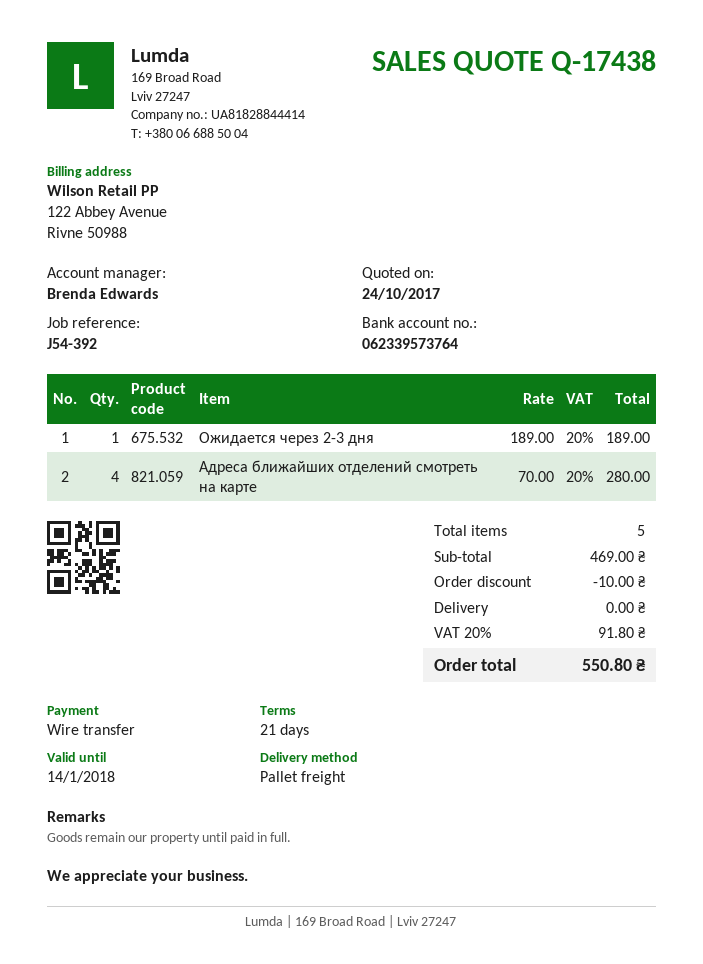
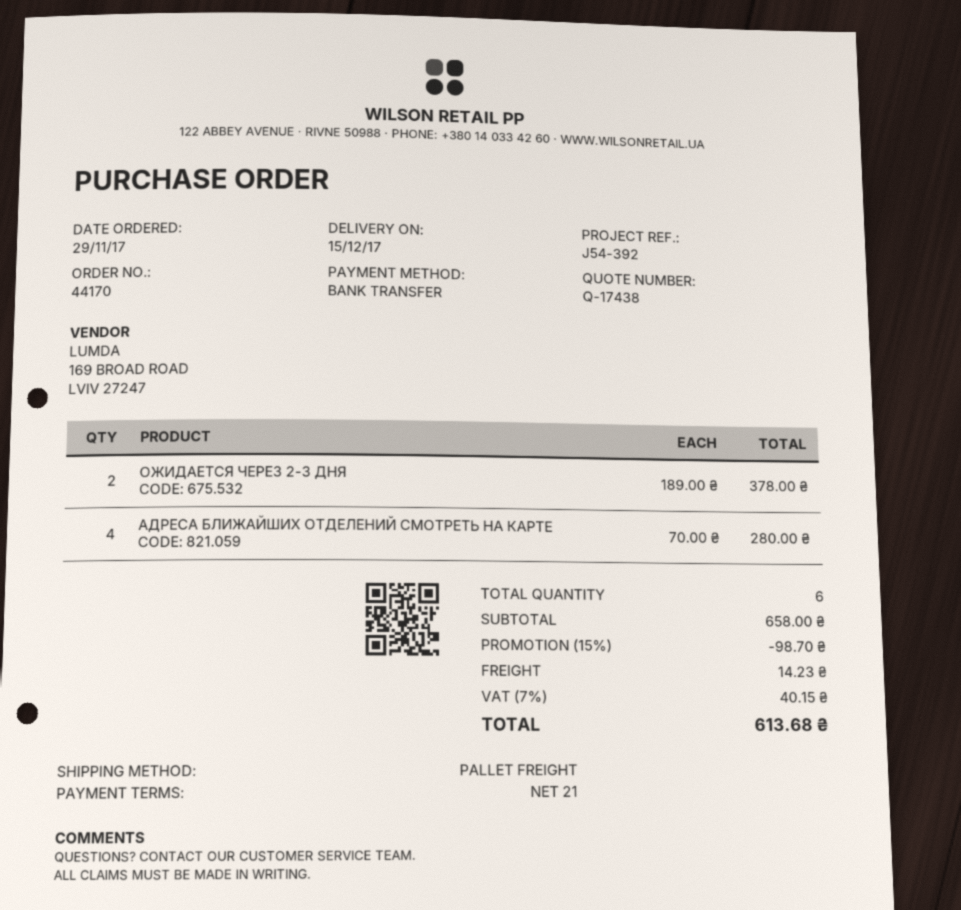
Ожидается через 2-3 дня: 1 x 189.00 = 189.00 -> 2 x 189.00 = 378.00
total quantity: 5 -> 6
subtotal: 469.00 -> 658.00
discount: 10.00 -> 98.70
shipping: 0.00 -> 14.23
tax: 20% = 91.80 -> 7% = 40.15
total: 550.80 -> 613.68

